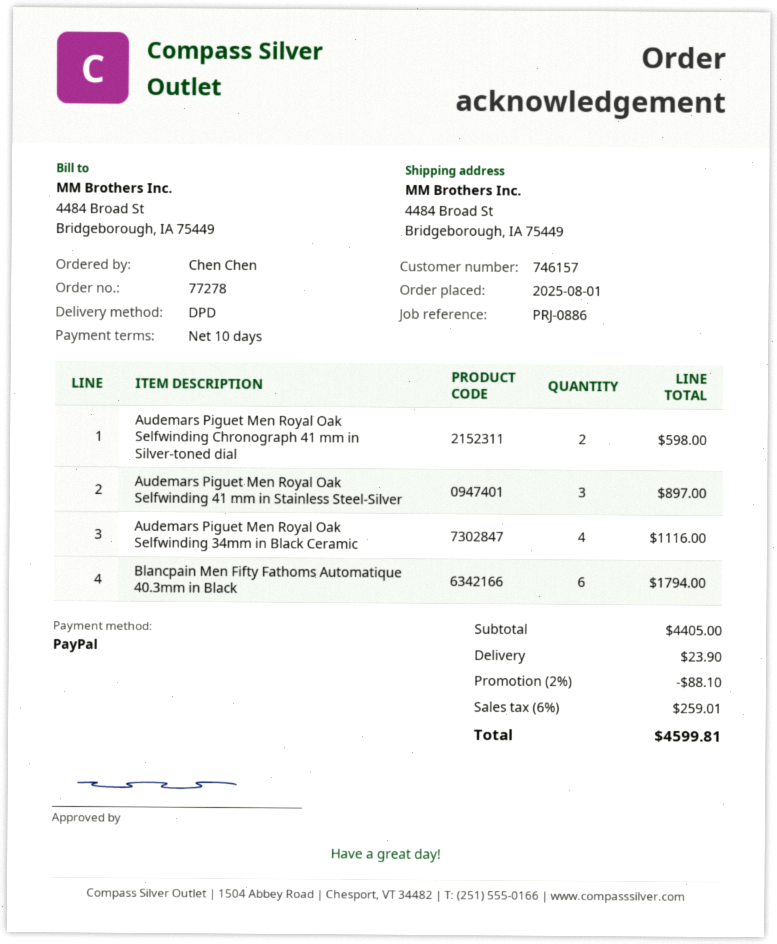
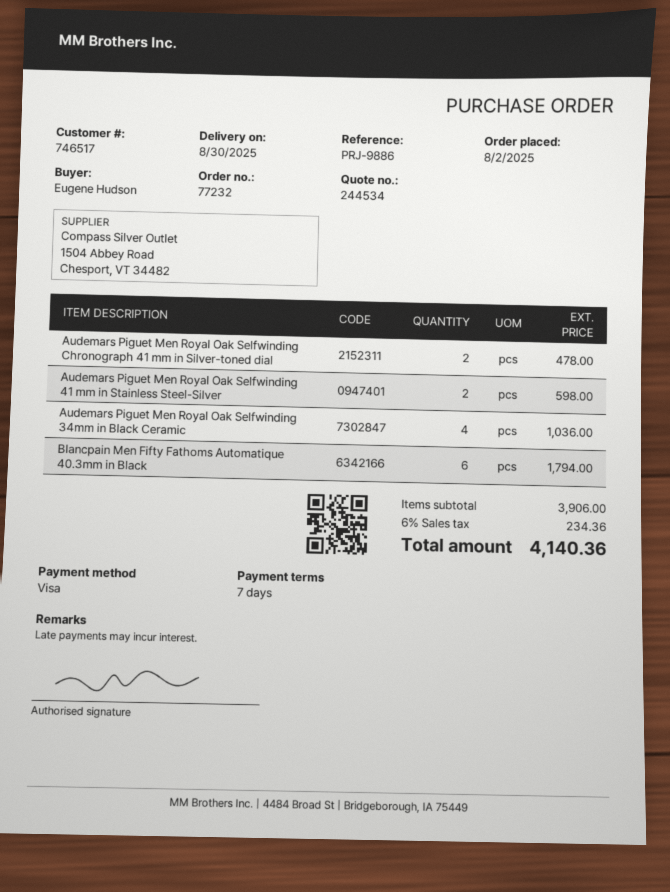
order number: 77278 -> 77232
order date: 2025-08-01 -> 2025-08-02
payment terms: 10 days -> 7 days
customer number: 746157 -> 746517
reference: PRJ-0886 -> PRJ-9886
ordered by: Chen Chen -> Eugene Hudson
payment method: PayPal -> Visa
Audemars Piguet Men Royal Oak Selfwinding Chronograph 41 mm in Silver-toned dial: 2 for 598.00 -> 2 for 478.00
Audemars Piguet Men Royal Oak Selfwinding 41 mm in Stainless Steel-Silver: 3 for 897.00 -> 2 for 598.00
Audemars Piguet Men Royal Oak Selfwinding 34mm in Black Ceramic: 4 for 1116.00 -> 4 for 1036.00
subtotal: 4405.00 -> 3906.00
discount: 2% = 88.10 -> none
shipping: 23.90 -> none
tax: 6% = 259.01 -> 6% = 234.36
total: 4599.81 -> 4140.36

